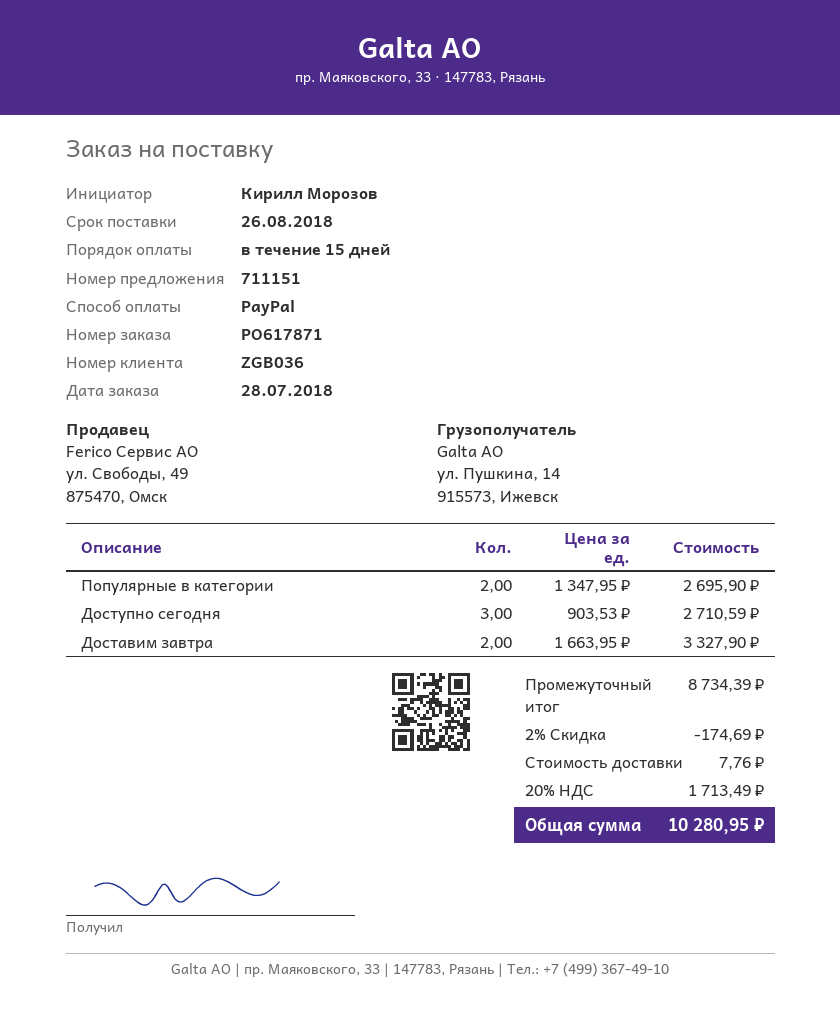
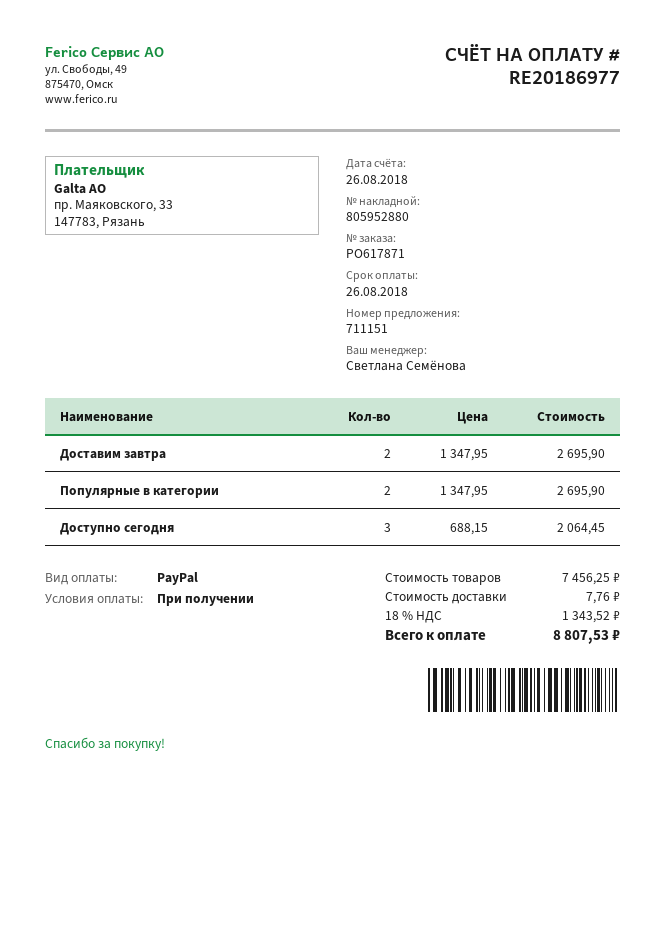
payment terms: 15 days -> on receipt
Доступно сегодня: 3 x 903.53 = 2710.59 -> 3 x 688.15 = 2064.45
Доставим завтра: 2 x 1663.95 = 3327.90 -> 2 x 1347.95 = 2695.90
subtotal: 8734.39 -> 7456.25
discount: 2% = 174.69 -> none
tax: 20% = 1713.49 -> 18% = 1343.52
total: 10280.95 -> 8807.53

